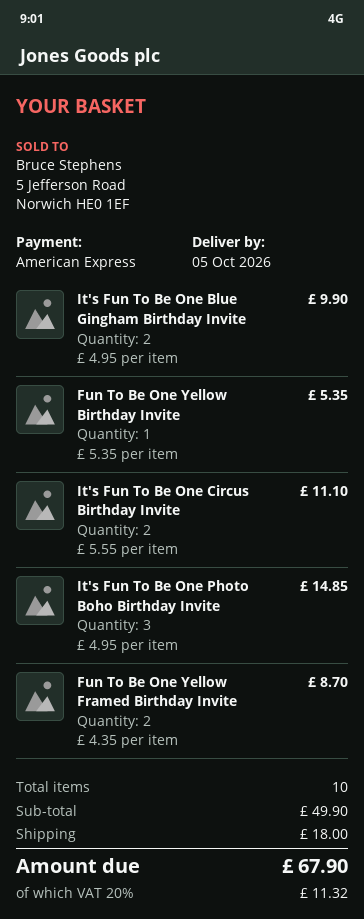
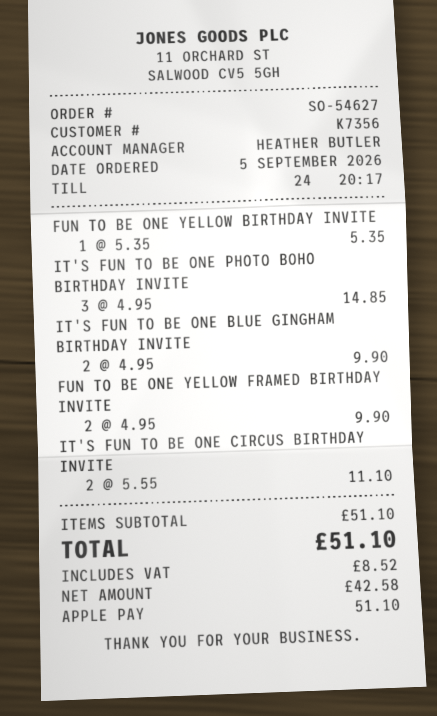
payment method: American Express -> Apple Pay
Fun To Be One Yellow Framed Birthday Invite: 2 x 4.35 = 8.70 -> 2 x 4.95 = 9.90
subtotal: 49.90 -> 51.10
shipping: 18.00 -> none
tax: 11.32 -> 8.52
total: 67.90 -> 51.10

